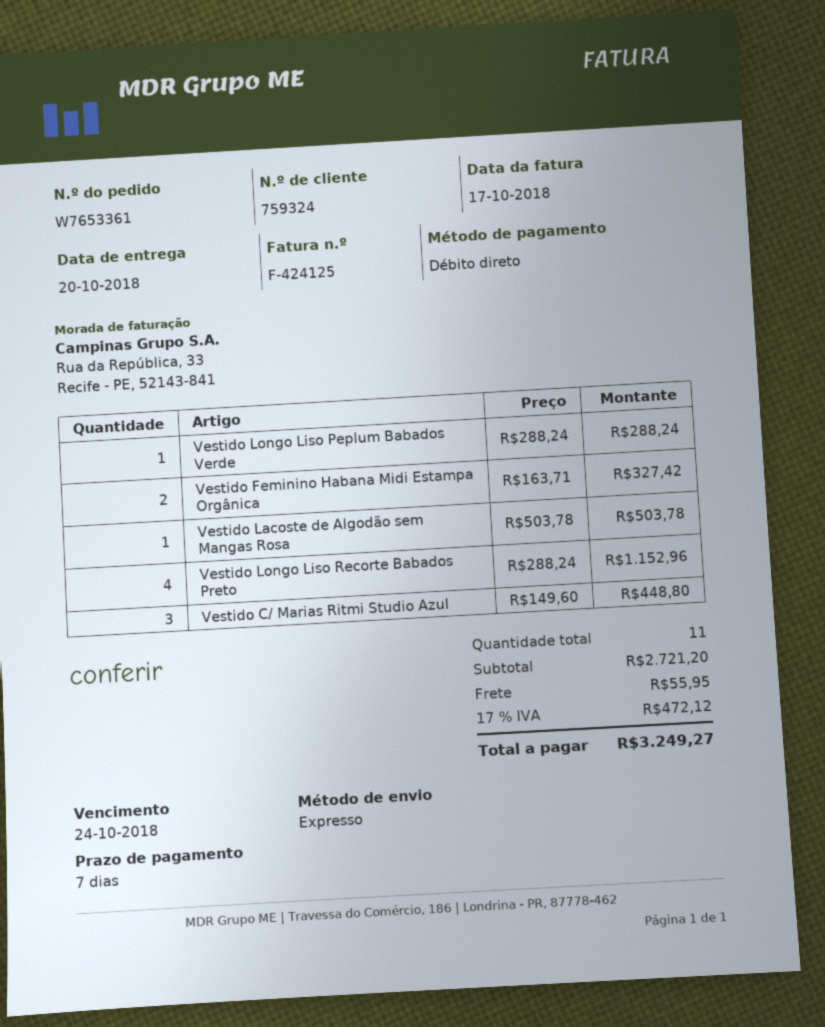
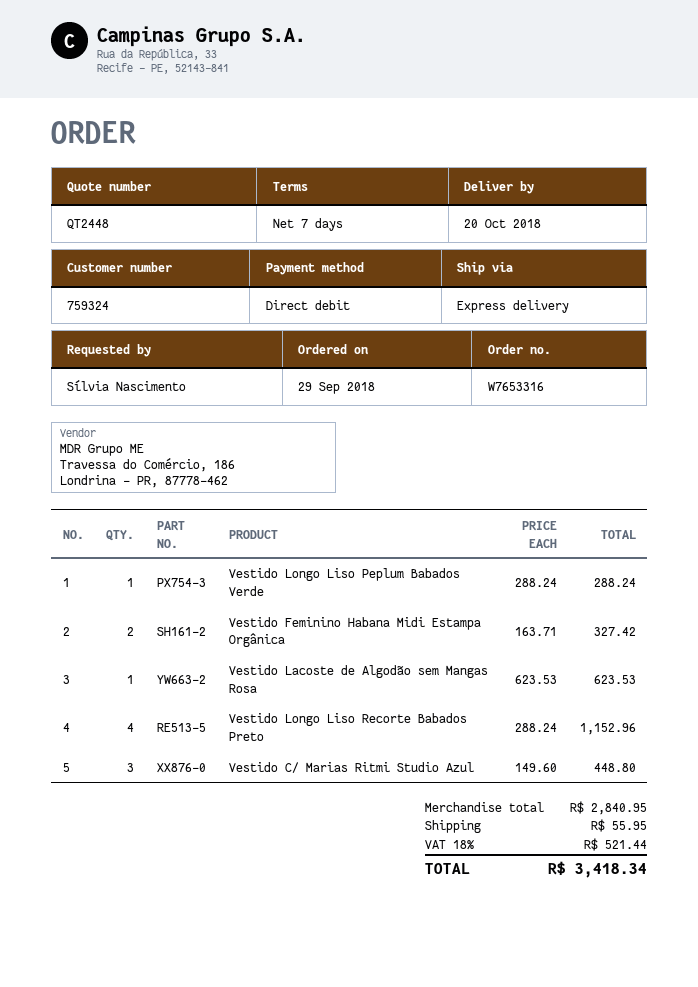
order number: W7653361 -> W7653316
Vestido Lacoste de Algodão sem Mangas Rosa: 1 x 503.78 = 503.78 -> 1 x 623.53 = 623.53
subtotal: 2721.20 -> 2840.95
tax: 17% = 472.12 -> 18% = 521.44
total: 3249.27 -> 3418.34

